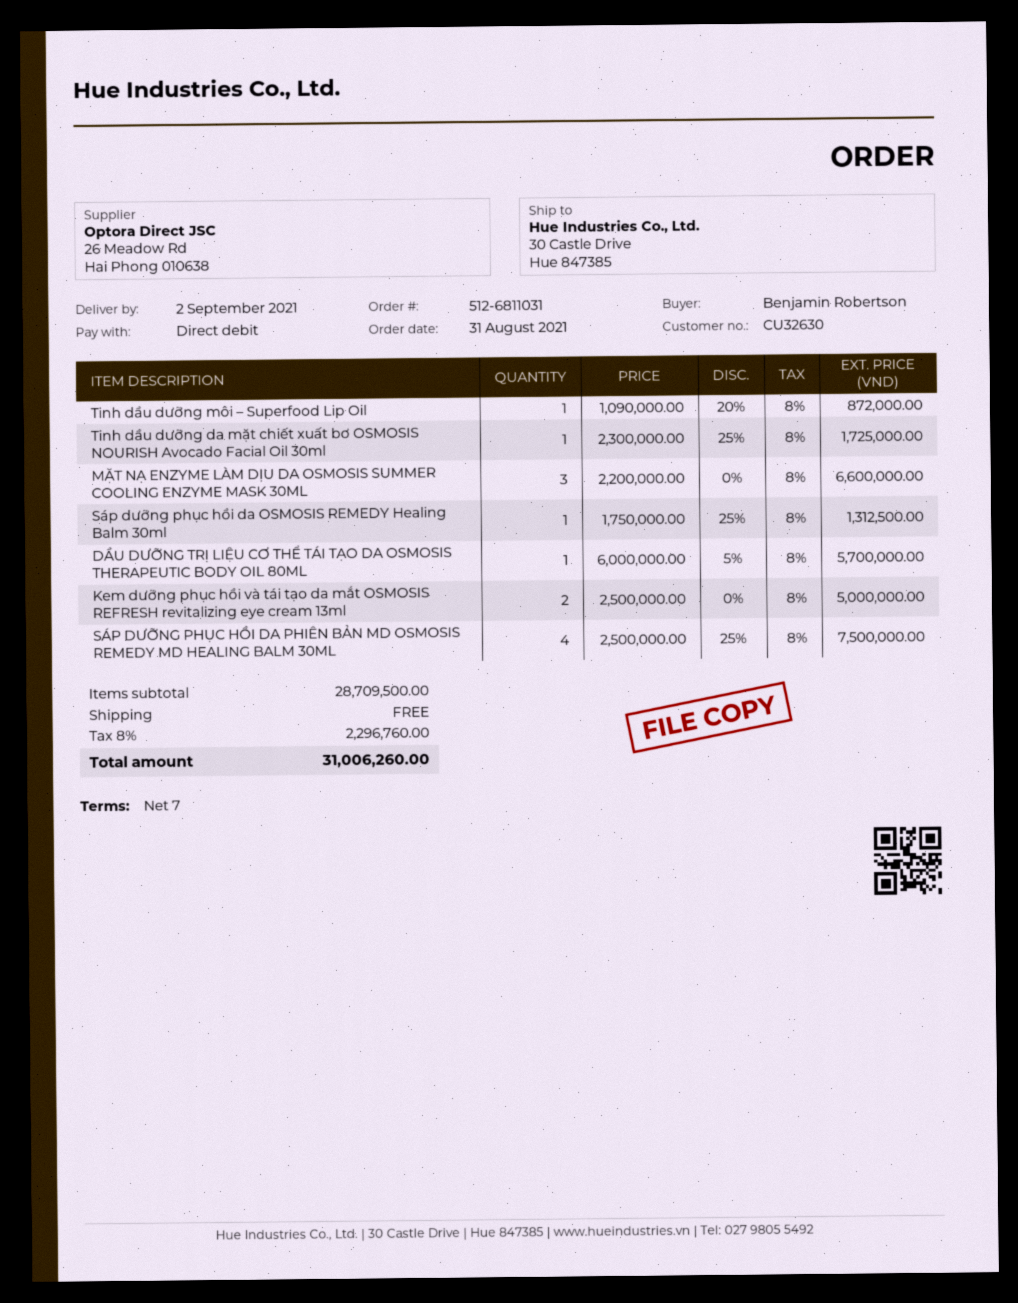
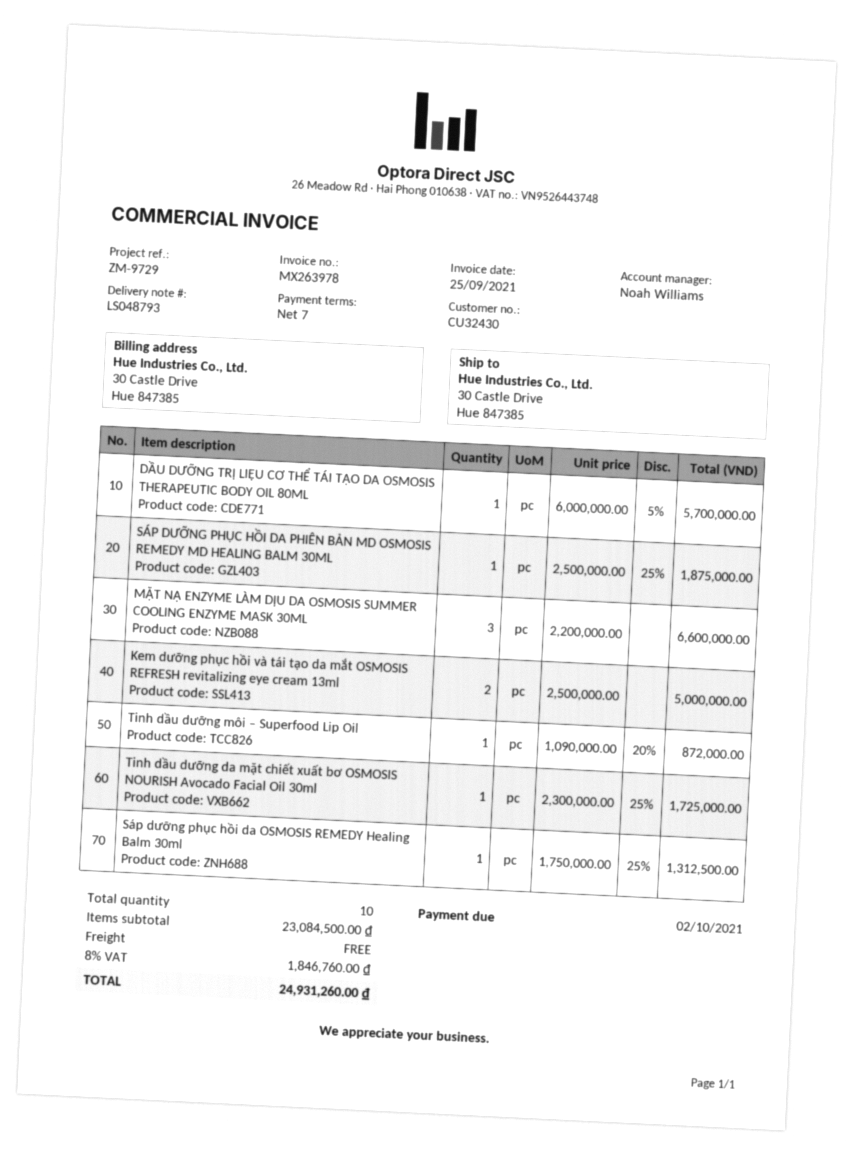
customer number: CU32630 -> CU32430
SÁP DƯỠNG PHỤC HỒI DA PHIÊN BẢN MD OSMOSIS REMEDY MD HEALING BALM 30ML: 4 x 2500000.00 - 25% = 7500000.00 -> 1 x 2500000.00 - 25% = 1875000.00
subtotal: 28709500.00 -> 23084500.00
tax: 8% = 2296760.00 -> 8% = 1846760.00
total: 31006260.00 -> 24931260.00

